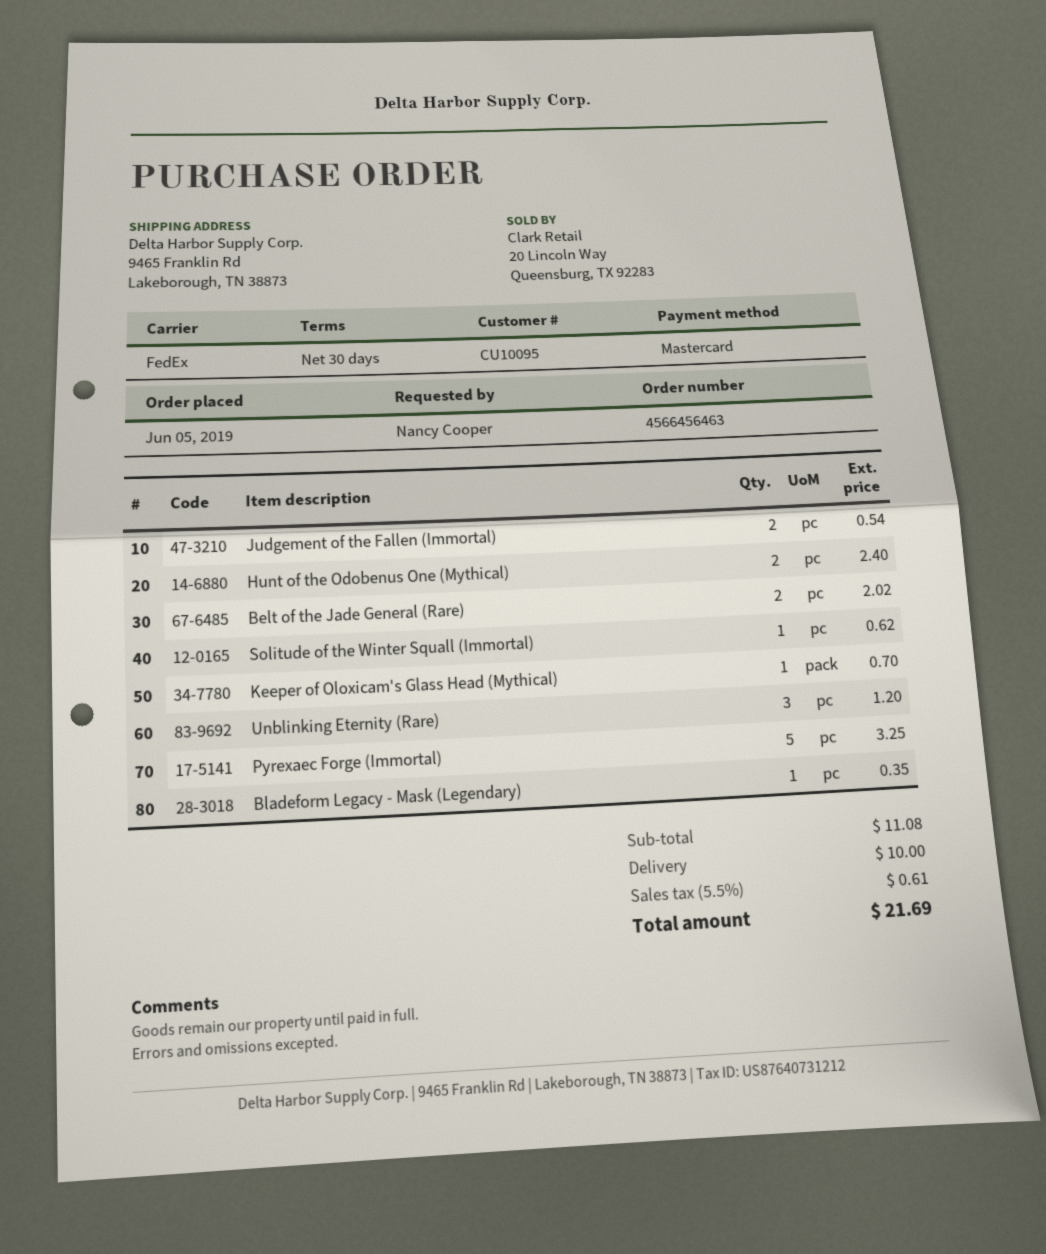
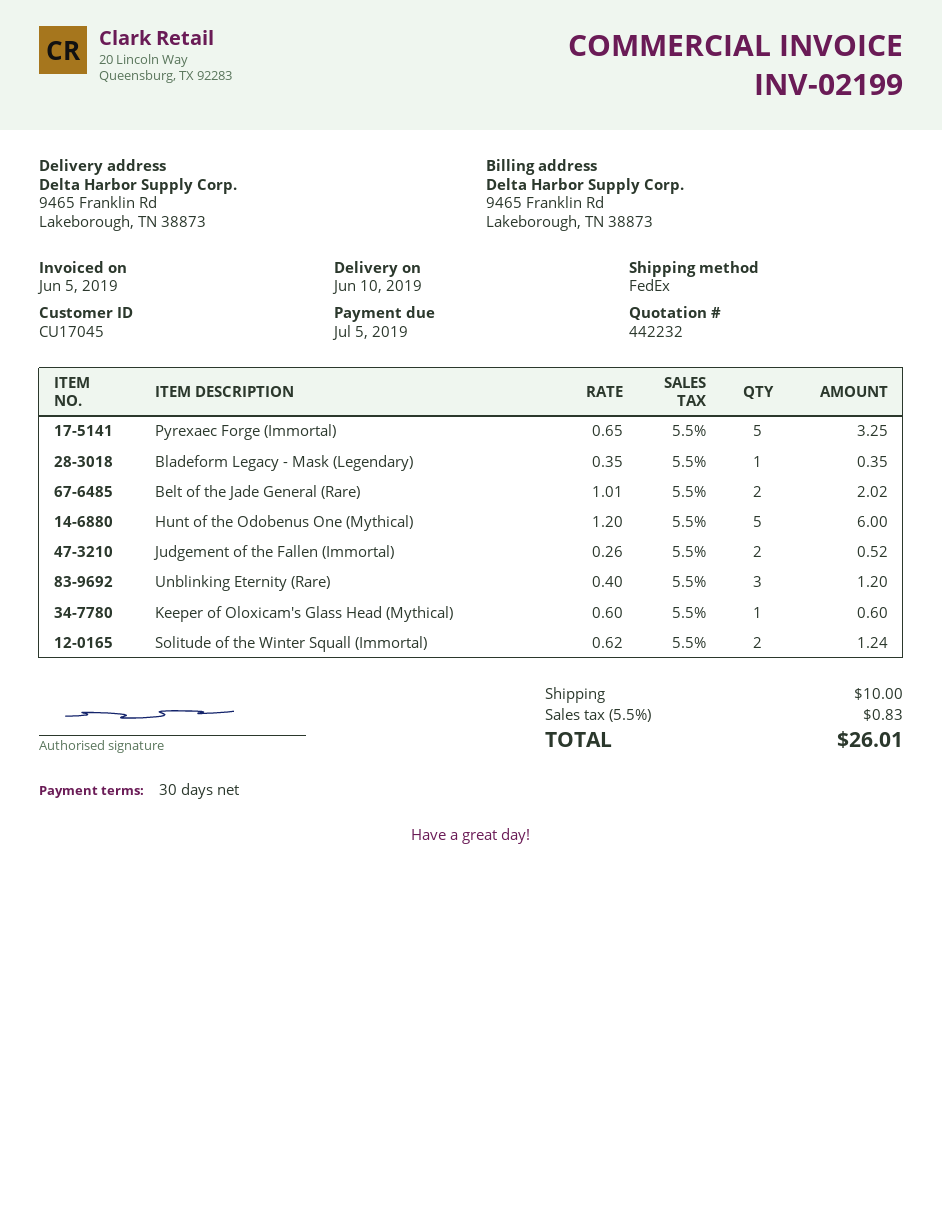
customer number: CU10095 -> CU17045
Judgement of the Fallen (Immortal): 2 for 0.54 -> 2 for 0.52
Hunt of the Odobenus One (Mythical): 2 for 2.40 -> 5 for 6.00
Solitude of the Winter Squall (Immortal): 1 for 0.62 -> 2 for 1.24
Keeper of Oloxicam's Glass Head (Mythical): 1 for 0.70 -> 1 for 0.60
tax: 5.5% = 0.61 -> 5.5% = 0.83
total: 21.69 -> 26.01

